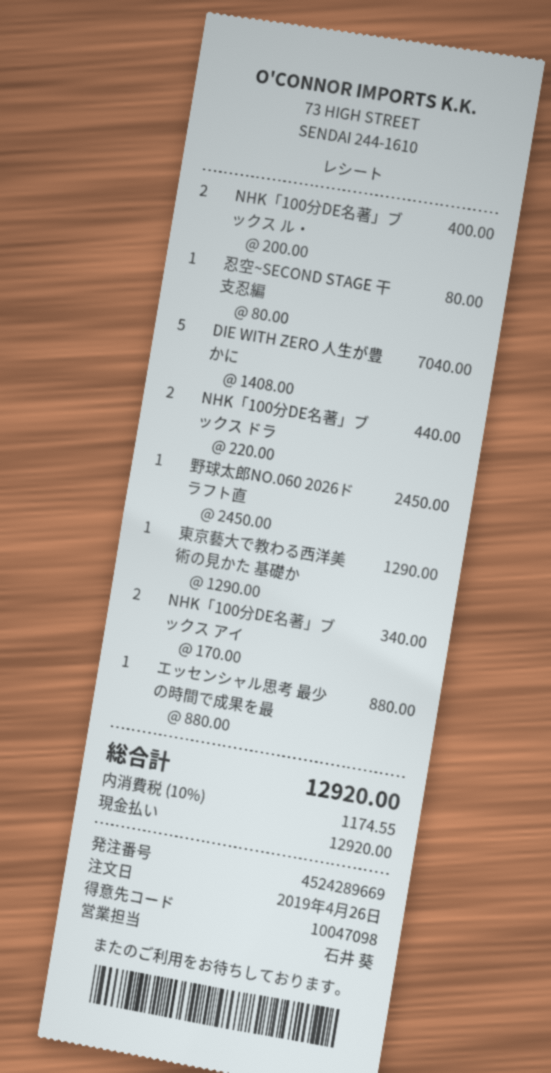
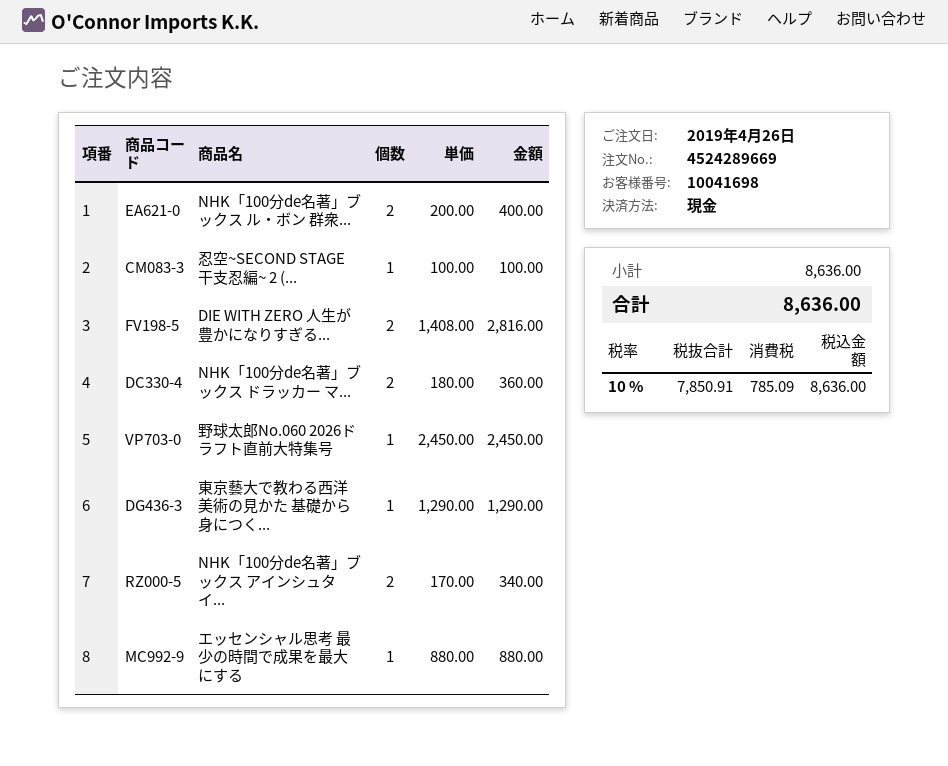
customer number: 10047098 -> 10041698
忍空~SECOND STAGE 干支忍編: 1 x 80.00 = 80.00 -> 1 x 100.00 = 100.00
DIE WITH ZERO 人生が豊かに: 5 x 1408.00 = 7040.00 -> 2 x 1408.00 = 2816.00
NHK「100分DE名著」ブックス ドラ: 2 x 220.00 = 440.00 -> 2 x 180.00 = 360.00
tax: 10% = 1174.55 -> 10% = 785.09
total: 12920.00 -> 8636.00

